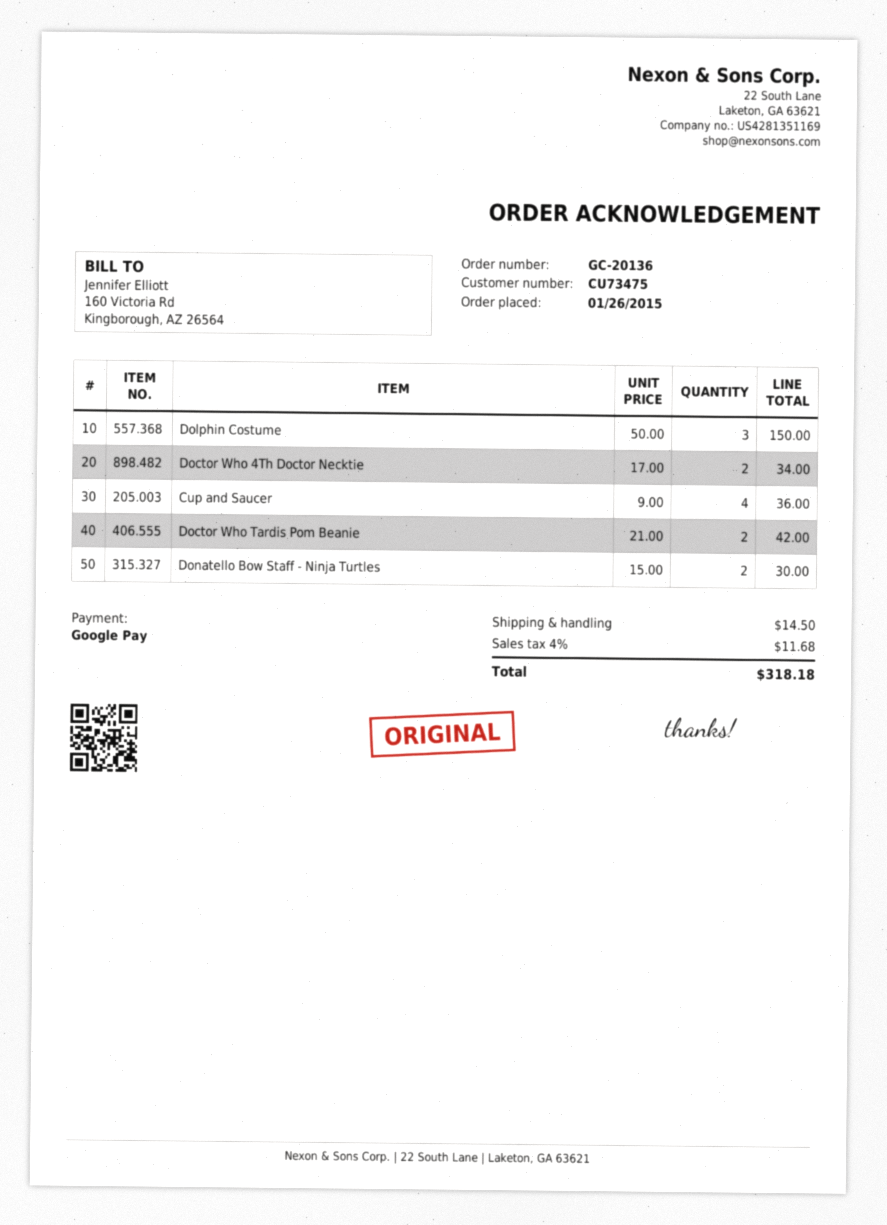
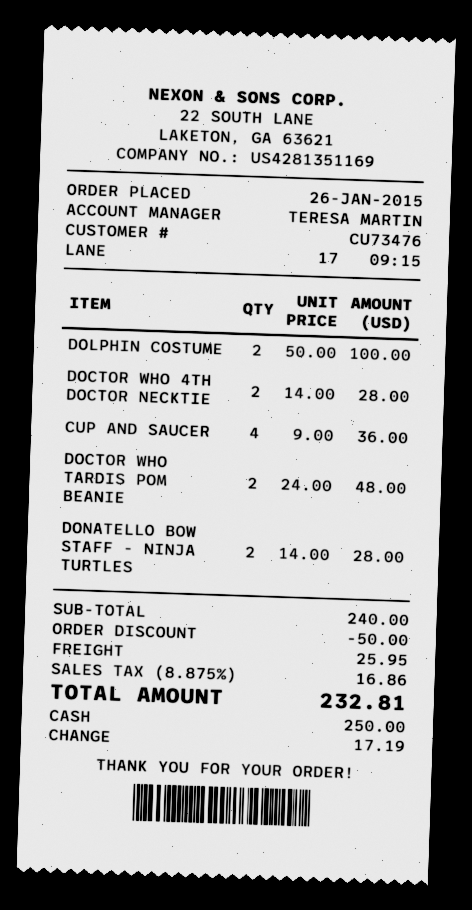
customer number: CU73475 -> CU73476
payment method: Google Pay -> cash
Dolphin Costume: 3 x 50.00 = 150.00 -> 2 x 50.00 = 100.00
Doctor Who 4Th Doctor Necktie: 2 x 17.00 = 34.00 -> 2 x 14.00 = 28.00
Doctor Who Tardis Pom Beanie: 2 x 21.00 = 42.00 -> 2 x 24.00 = 48.00
Donatello Bow Staff - Ninja Turtles: 2 x 15.00 = 30.00 -> 2 x 14.00 = 28.00
discount: none -> 50.00
shipping: 14.50 -> 25.95
tax: 4% = 11.68 -> 8.875% = 16.86
total: 318.18 -> 232.81

